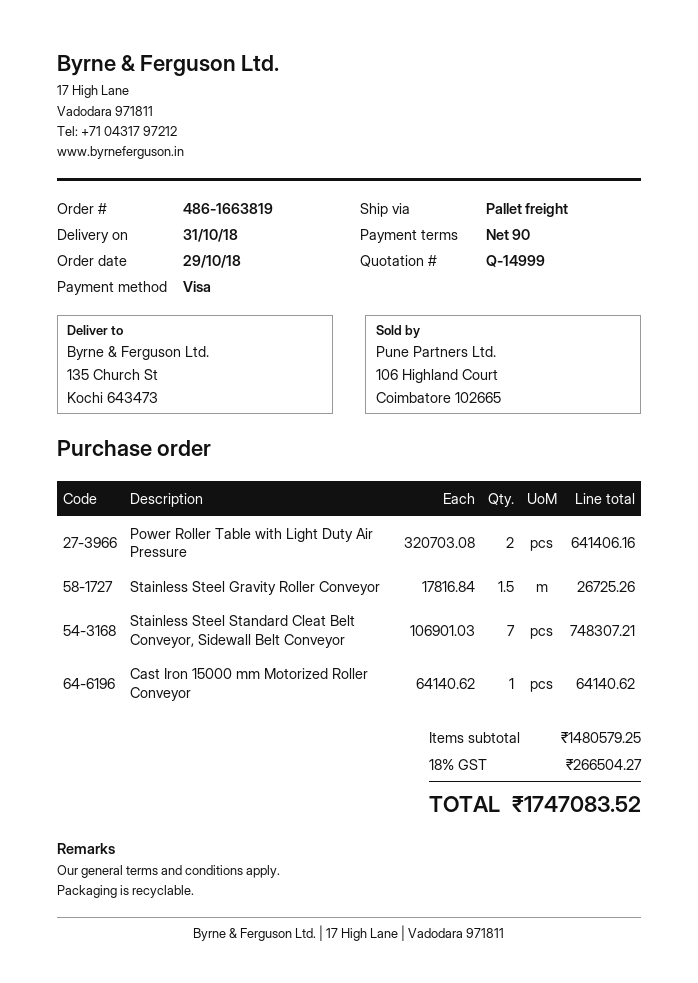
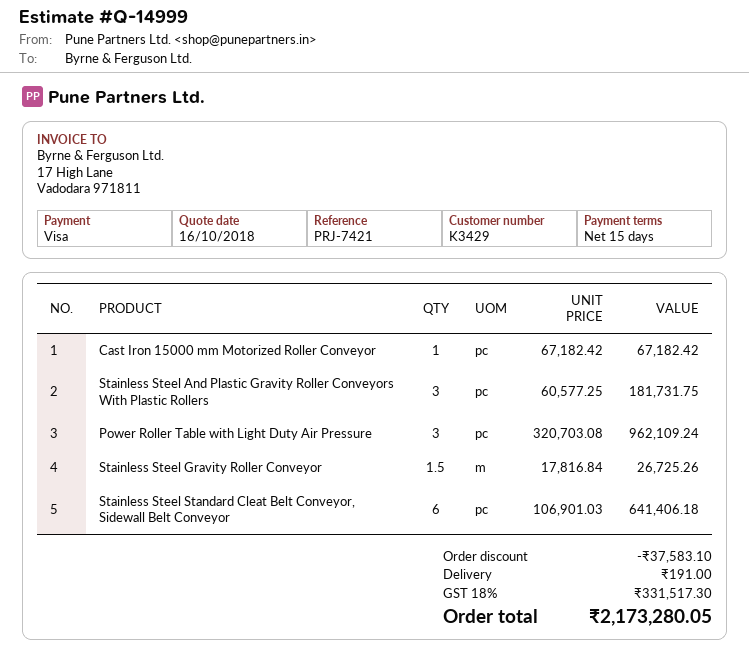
payment terms: 90 days -> 15 days
Power Roller Table with Light Duty Air Pressure: 2 x 320703.08 = 641406.16 -> 3 x 320703.08 = 962109.24
Stainless Steel Standard Cleat Belt Conveyor, Sidewall Belt Conveyor: 7 x 106901.03 = 748307.21 -> 6 x 106901.03 = 641406.18
Cast Iron 15000 mm Motorized Roller Conveyor: 1 x 64140.62 = 64140.62 -> 1 x 67182.42 = 67182.42
Stainless Steel And Plastic Gravity Roller Conveyors With Plastic Rollers: none -> 3 x 60577.25 = 181731.75
discount: none -> 37583.10
shipping: none -> 191.00
tax: 18% = 266504.27 -> 18% = 331517.30
total: 1747083.52 -> 2173280.05

